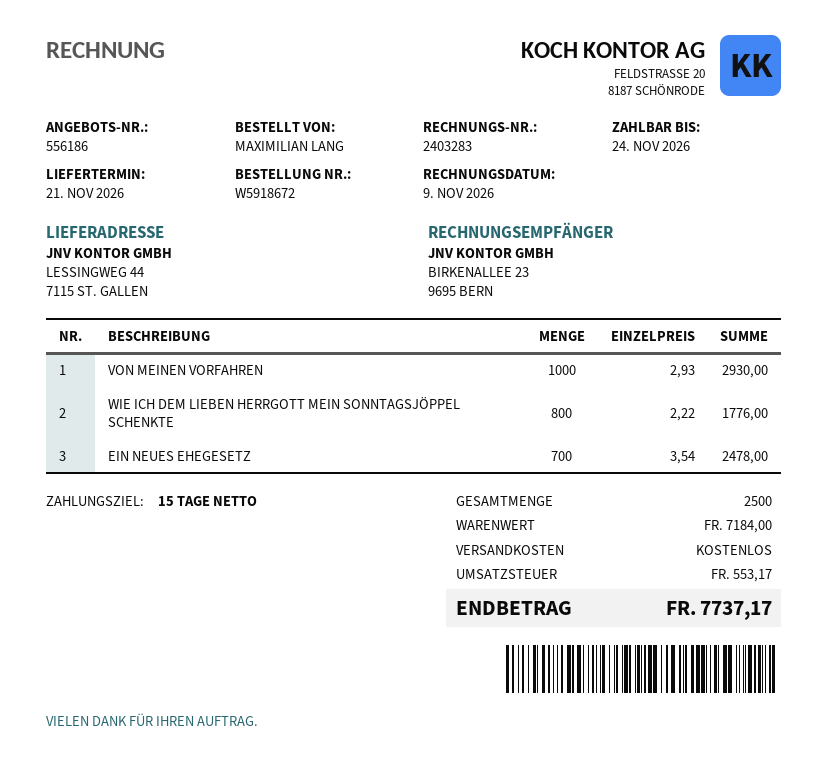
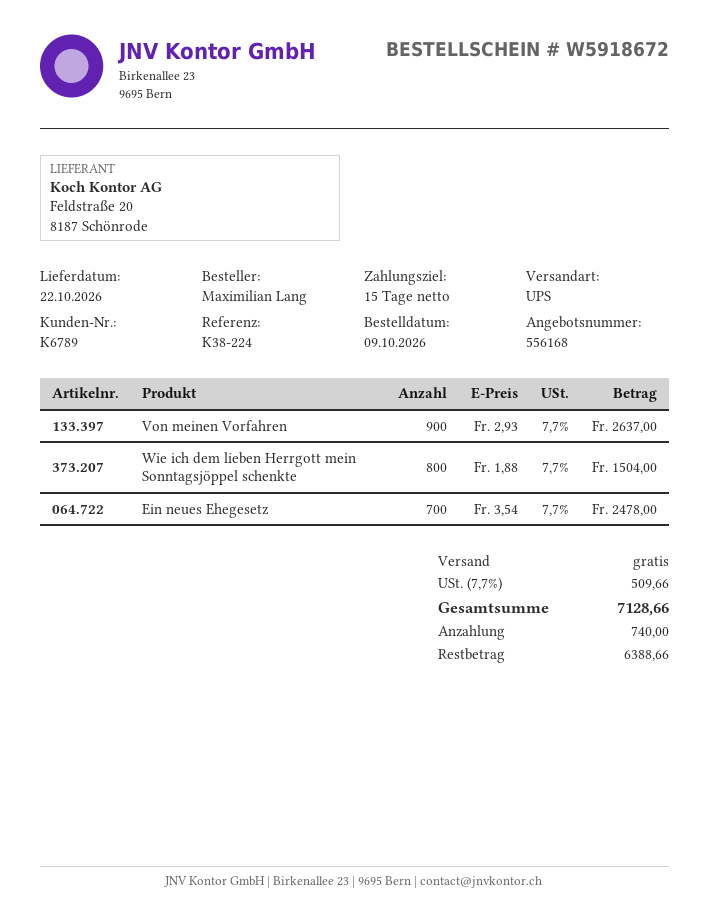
quote number: 556186 -> 556168
delivery date: 2026-11-21 -> 2026-10-22
VON MEINEN VORFAHREN: 1000 x 2.93 = 2930.00 -> 900 x 2.93 = 2637.00
WIE ICH DEM LIEBEN HERRGOTT MEIN SONNTAGSJÖPPEL SCHENKTE: 800 x 2.22 = 1776.00 -> 800 x 1.88 = 1504.00
tax: 553.17 -> 509.66
total: 7737.17 -> 7128.66

